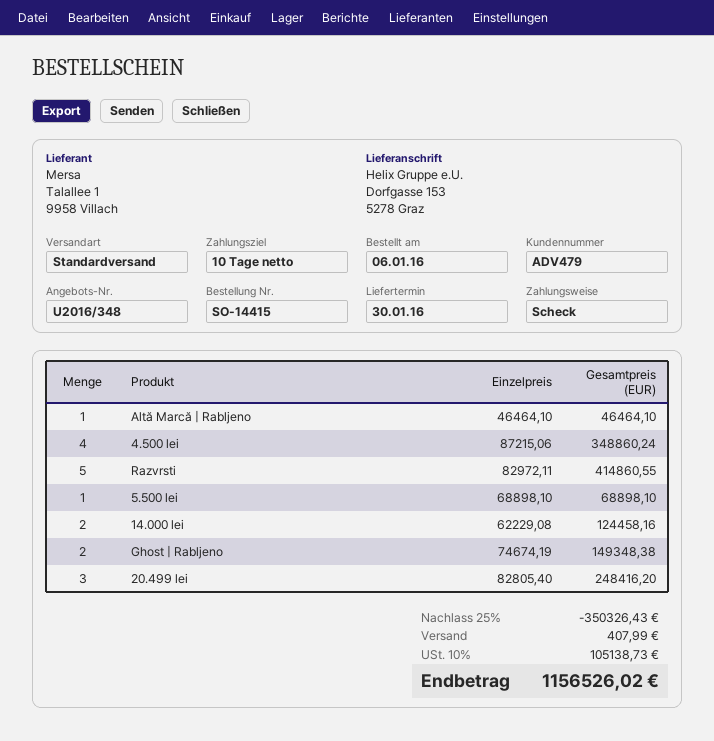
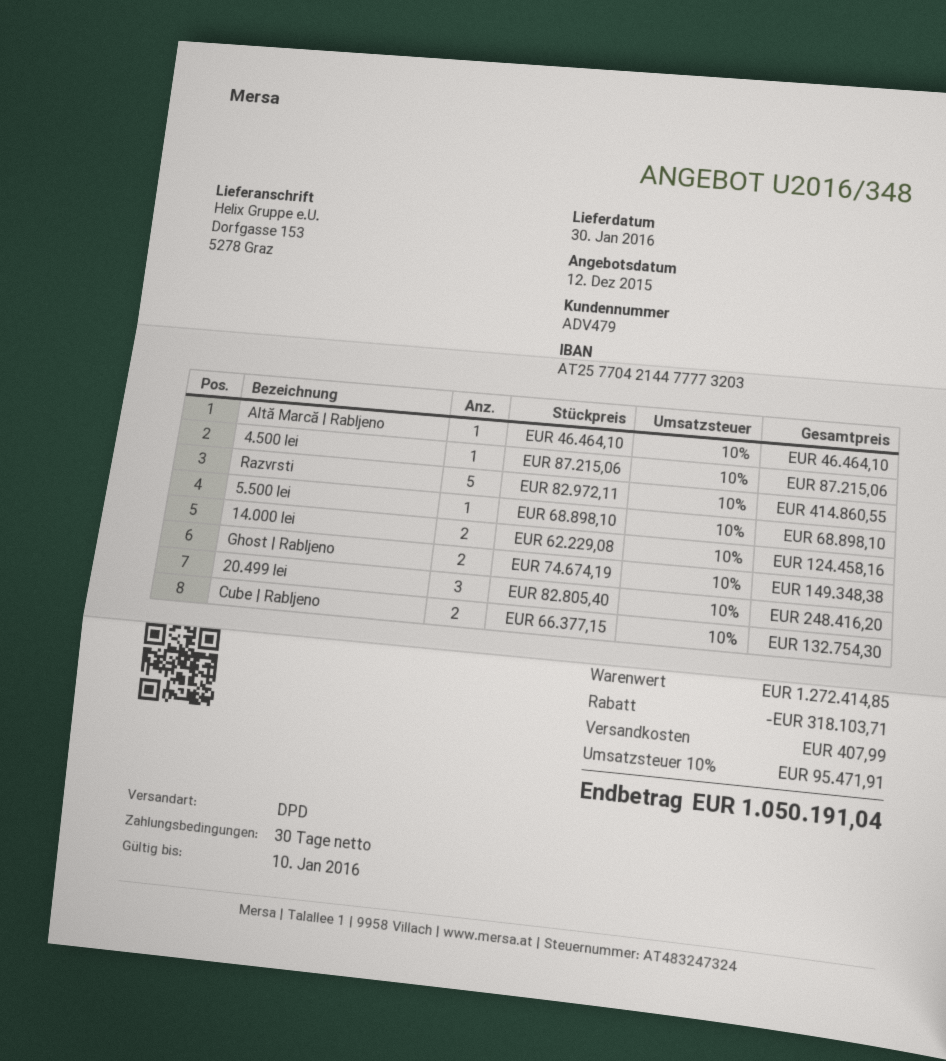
payment terms: 10 days -> 30 days
shipping method: standard -> DPD
4.500 lei: 4 x 87215.06 = 348860.24 -> 1 x 87215.06 = 87215.06
Cube | Rabljeno: none -> 2 x 66377.15 = 132754.30
discount: 350326.43 -> 318103.71
tax: 10% = 105138.73 -> 10% = 95471.91
total: 1156526.02 -> 1050191.04

